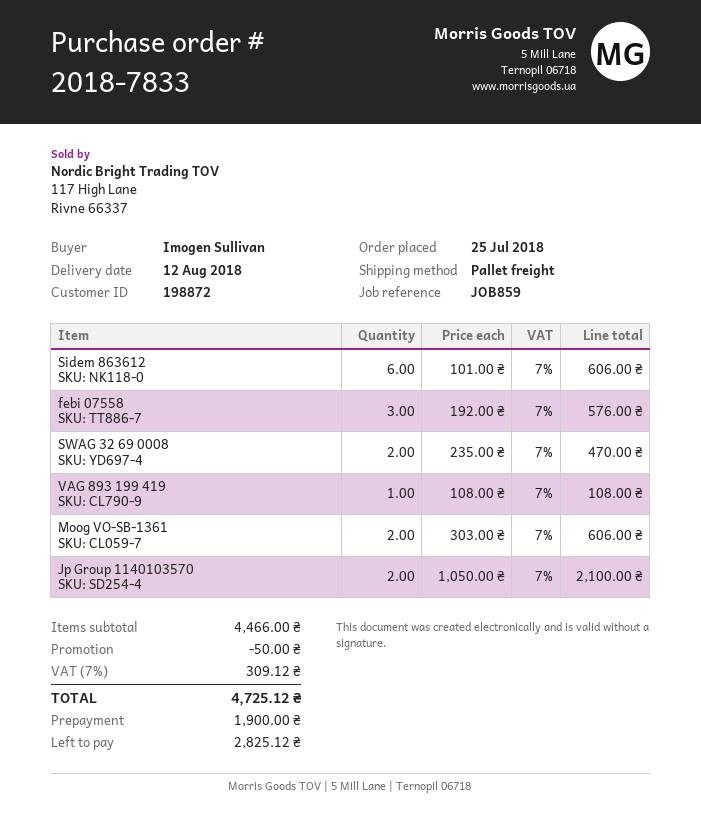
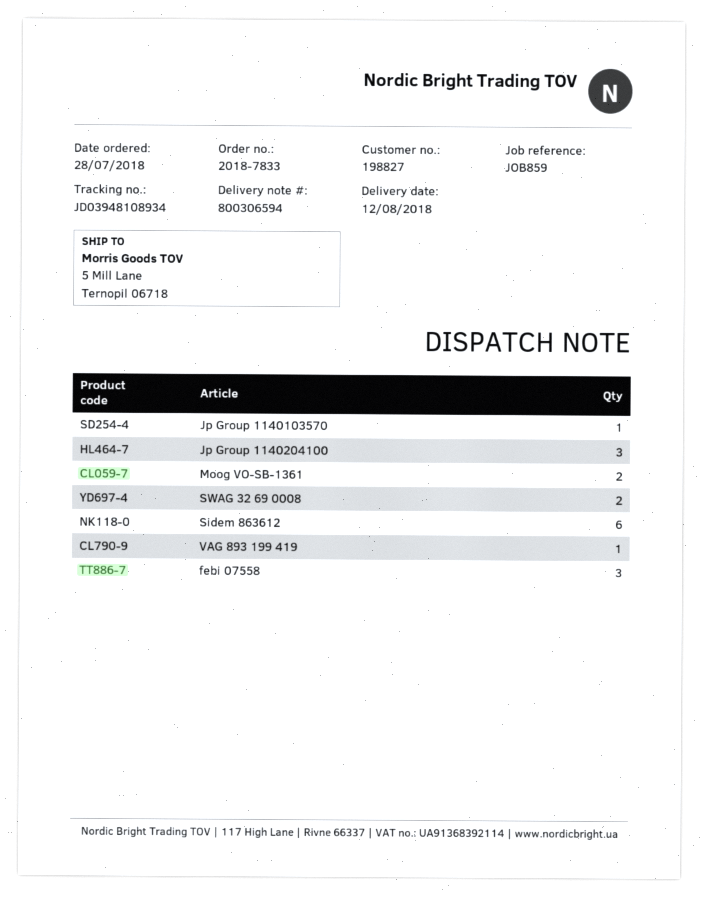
order date: 2018-07-25 -> 2018-07-28
customer number: 198872 -> 198827
Jp Group 1140103570: 2 -> 1
Jp Group 1140204100: none -> 3

